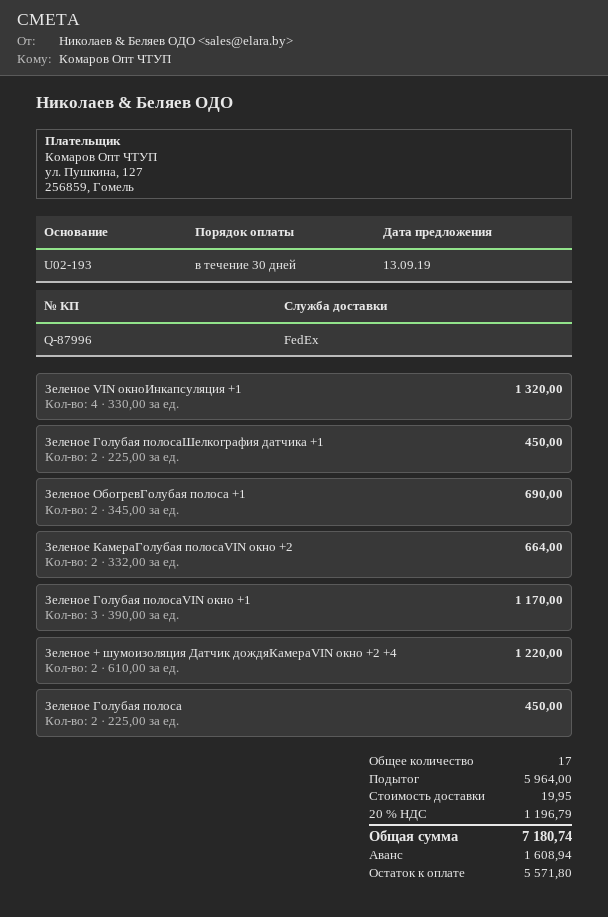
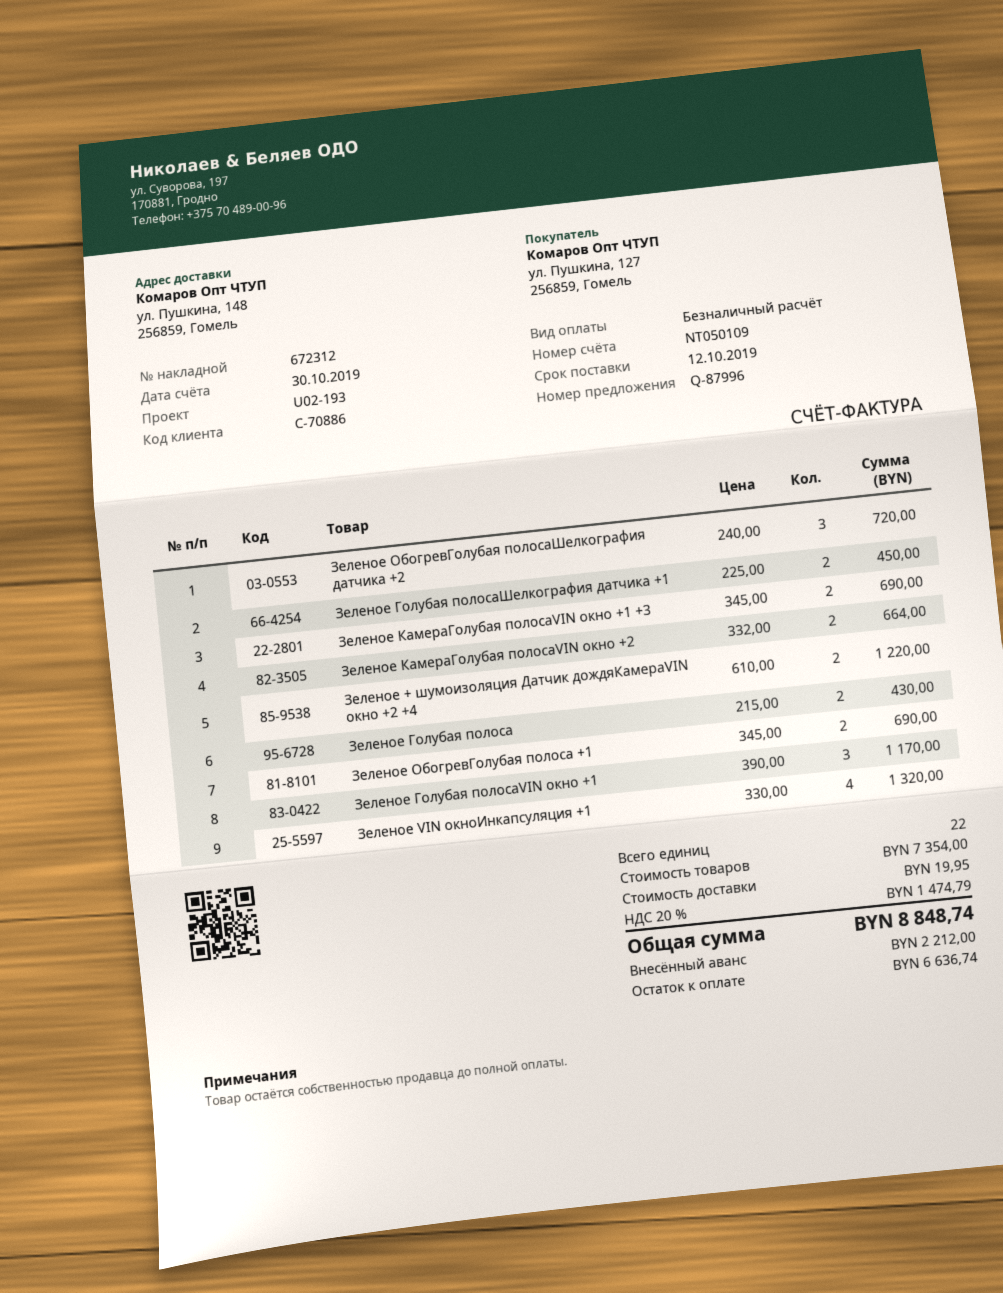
Зеленое Голубая полоса: 2 x 225.00 = 450.00 -> 2 x 215.00 = 430.00
Зеленое ОбогревГолубая полосаШелкография датчика +2: none -> 3 x 240.00 = 720.00
Зеленое КамераГолубая полосаVIN окно +1 +3: none -> 2 x 345.00 = 690.00
total quantity: 17 -> 22
subtotal: 5964.00 -> 7354.00
tax: 20% = 1196.79 -> 20% = 1474.79
total: 7180.74 -> 8848.74
deposit: 1608.94 -> 2212.00
balance: 5571.80 -> 6636.74

